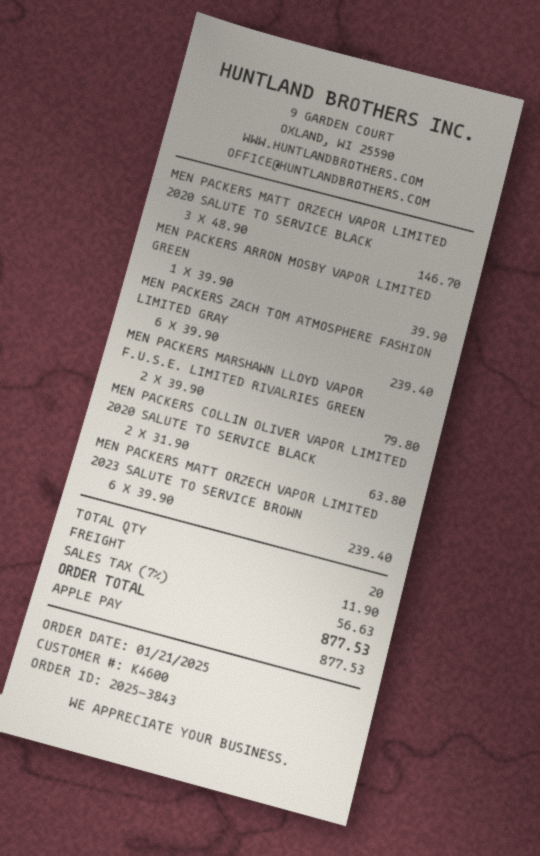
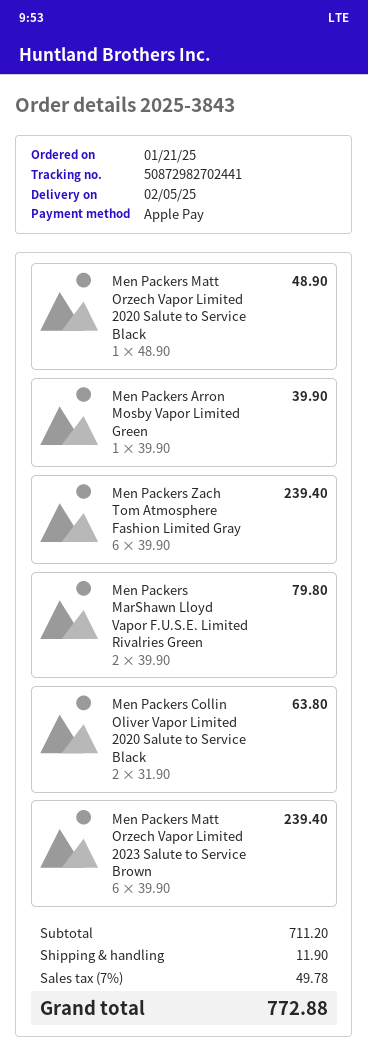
MEN PACKERS MATT ORZECH VAPOR LIMITED 2020 SALUTE TO SERVICE BLACK: 3 x 48.90 = 146.70 -> 1 x 48.90 = 48.90
tax: 7% = 56.63 -> 7% = 49.78
total: 877.53 -> 772.88

